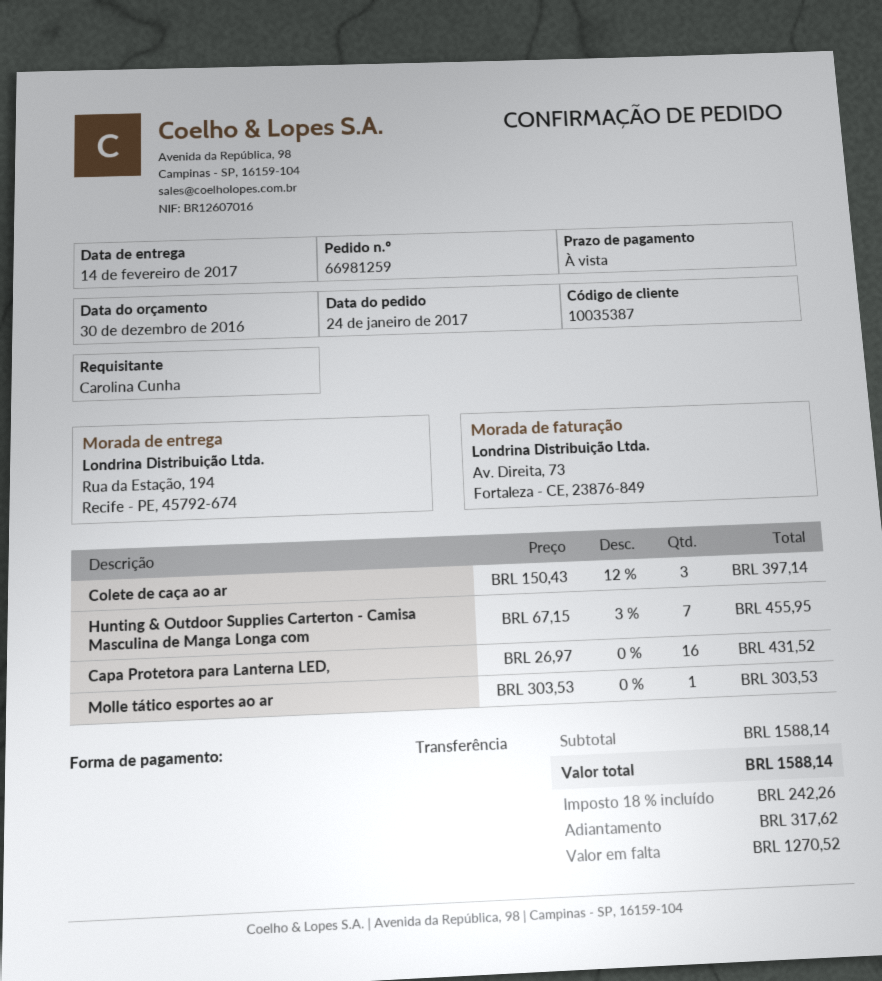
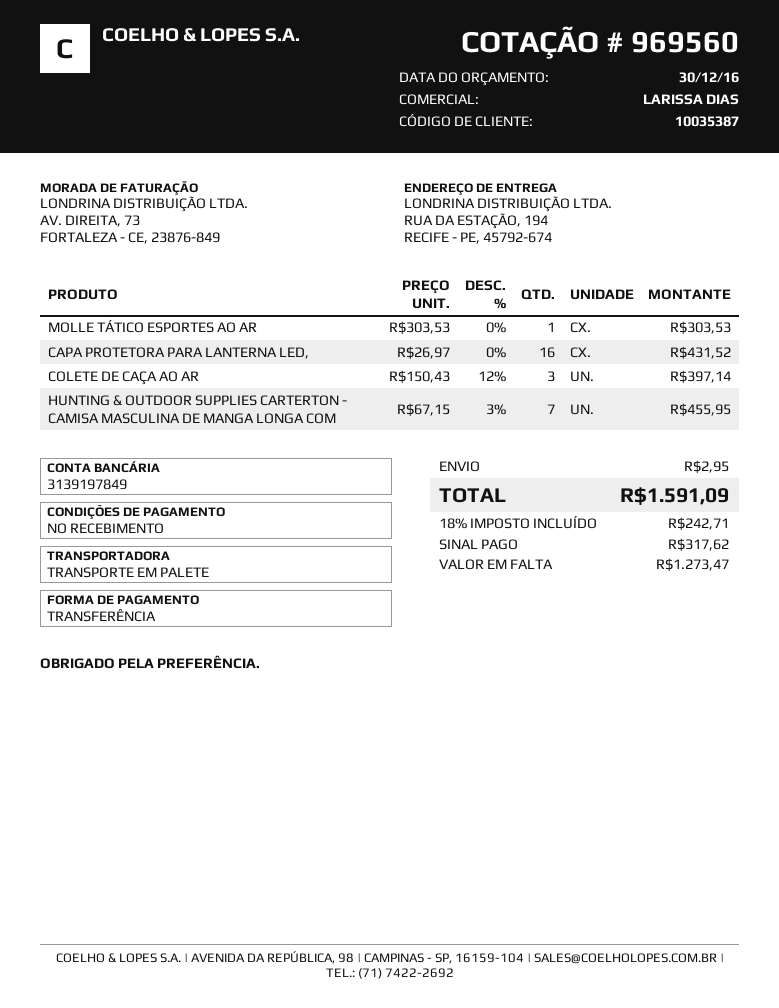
shipping: none -> 2.95
tax: 18% = 242.26 -> 18% = 242.71
total: 1588.14 -> 1591.09
balance: 1270.52 -> 1273.47

